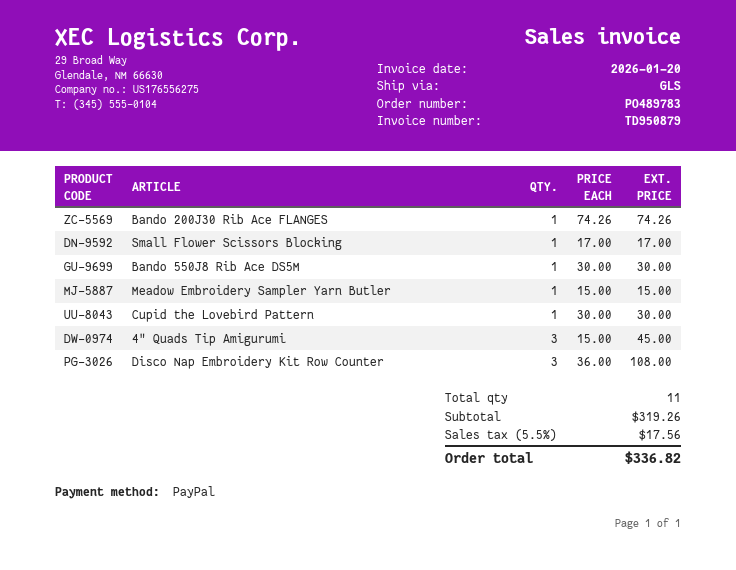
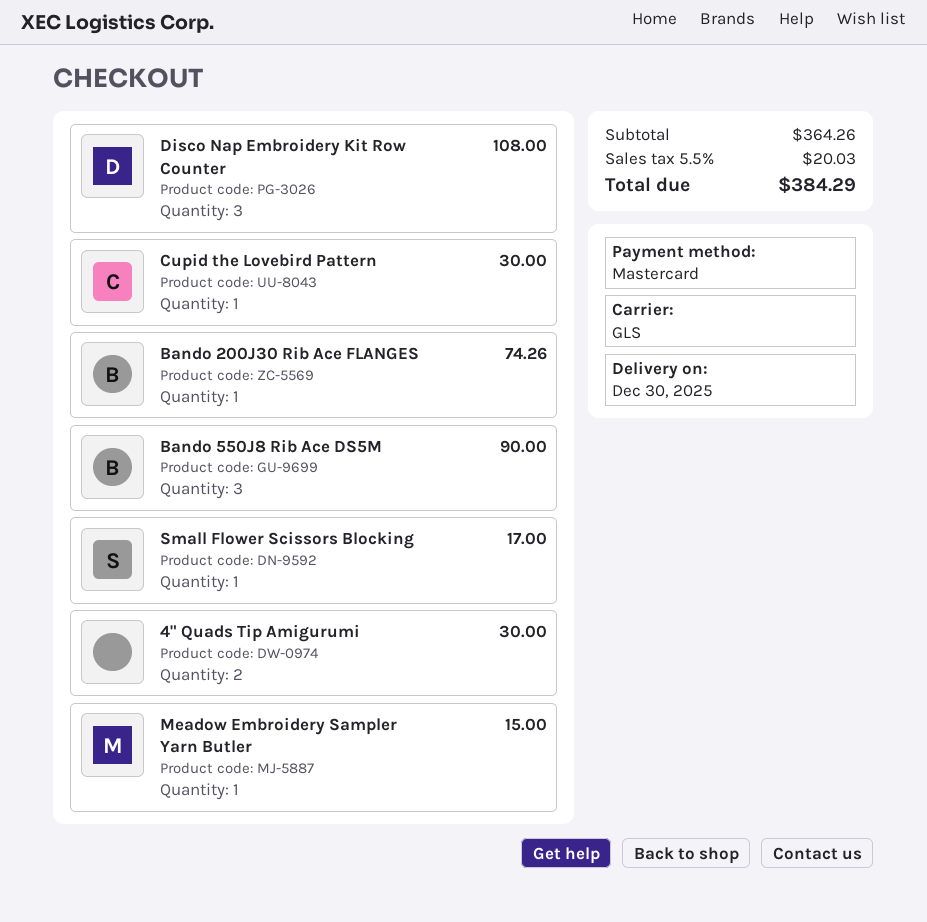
payment method: PayPal -> Mastercard
Bando 550J8 Rib Ace DS5M: 1 for 30.00 -> 3 for 90.00
4" Quads Tip Amigurumi: 3 for 45.00 -> 2 for 30.00
subtotal: 319.26 -> 364.26
tax: 5.5% = 17.56 -> 5.5% = 20.03
total: 336.82 -> 384.29

